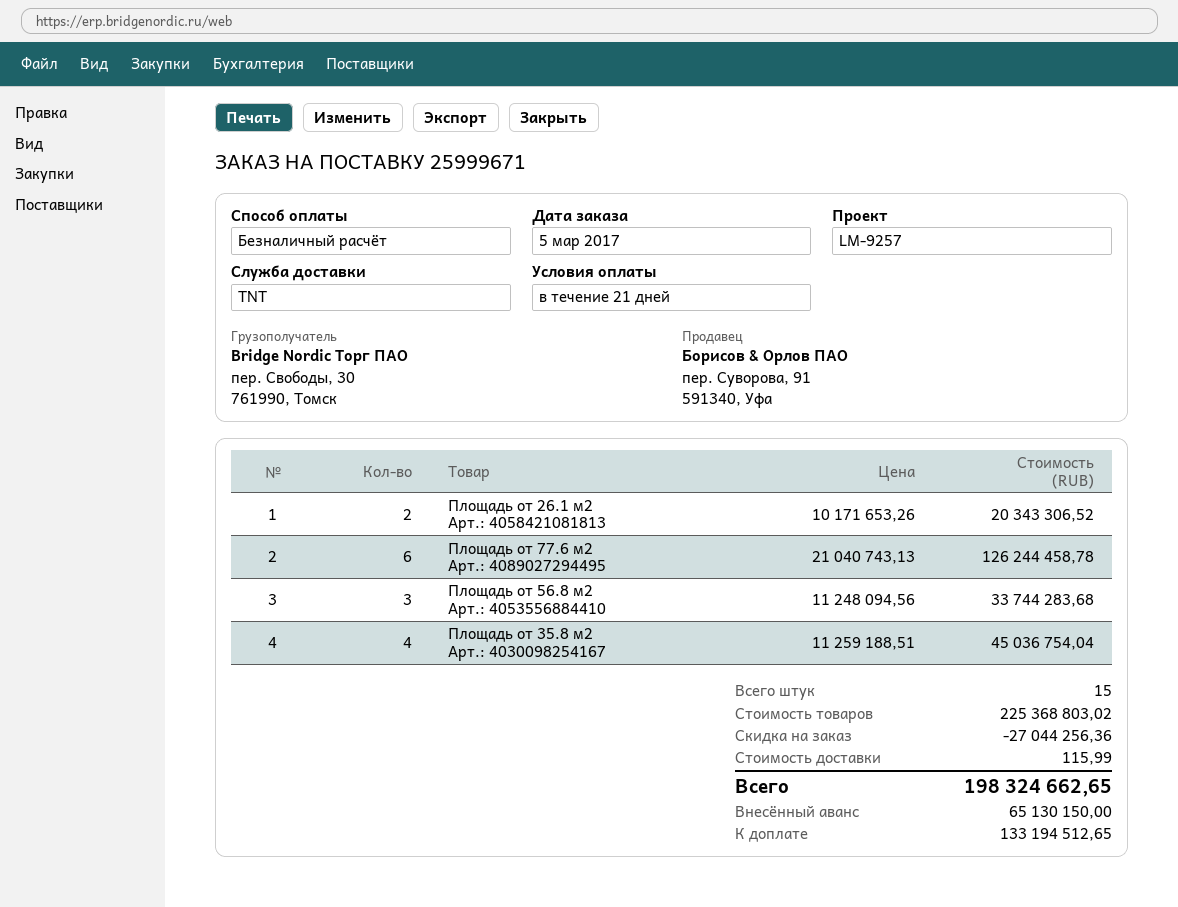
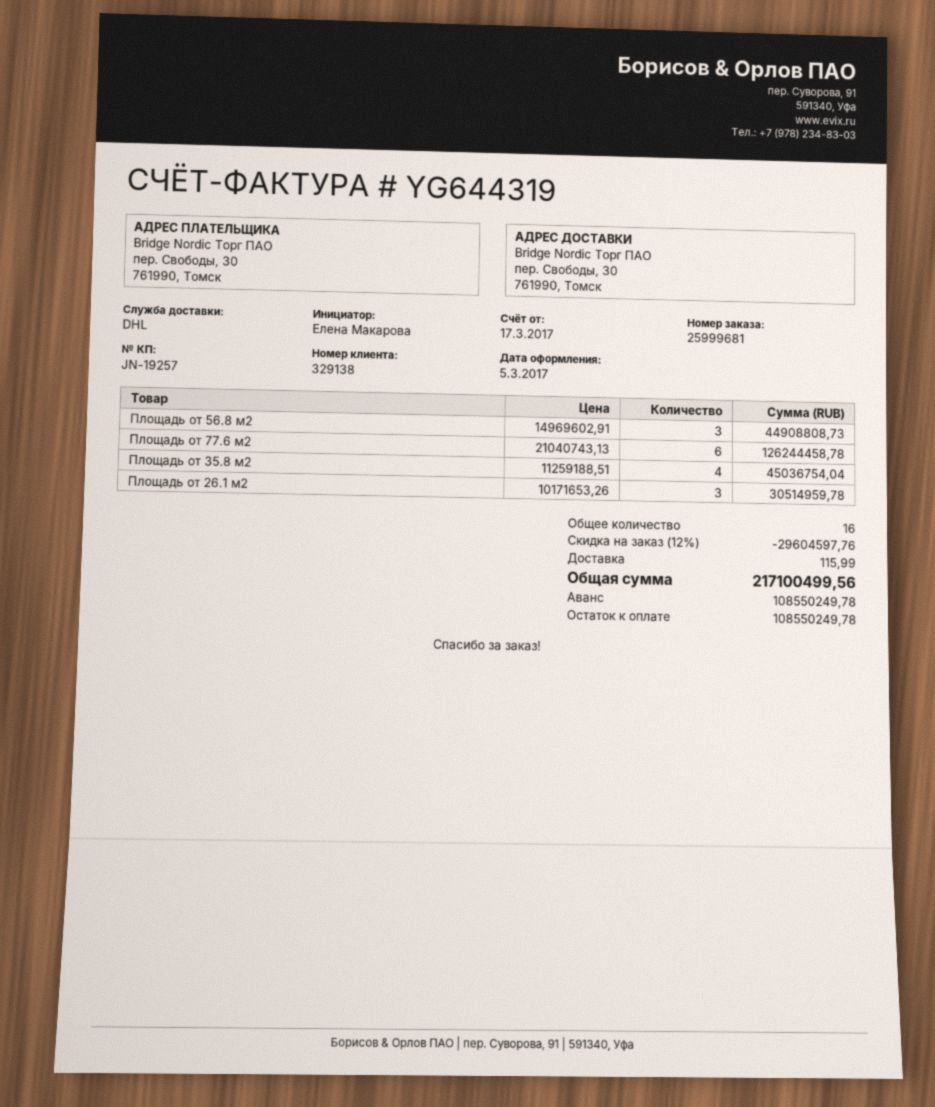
order number: 25999671 -> 25999681
shipping method: TNT -> DHL
Площадь от 26.1 м2: 2 x 10171653.26 = 20343306.52 -> 3 x 10171653.26 = 30514959.78
Площадь от 56.8 м2: 3 x 11248094.56 = 33744283.68 -> 3 x 14969602.91 = 44908808.73
total quantity: 15 -> 16
discount: 27044256.36 -> 29604597.76
total: 198324662.65 -> 217100499.56
deposit: 65130150.00 -> 108550249.78
balance: 133194512.65 -> 108550249.78

